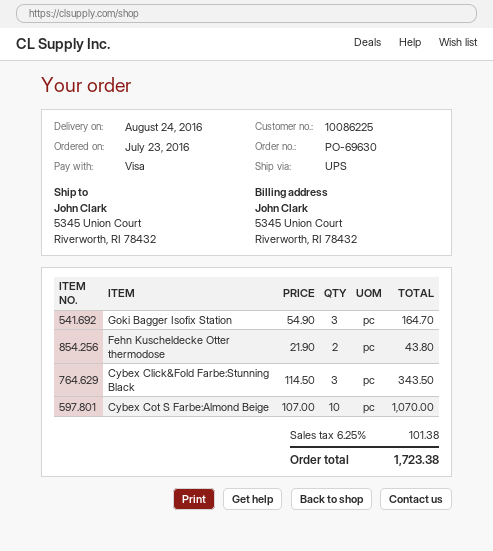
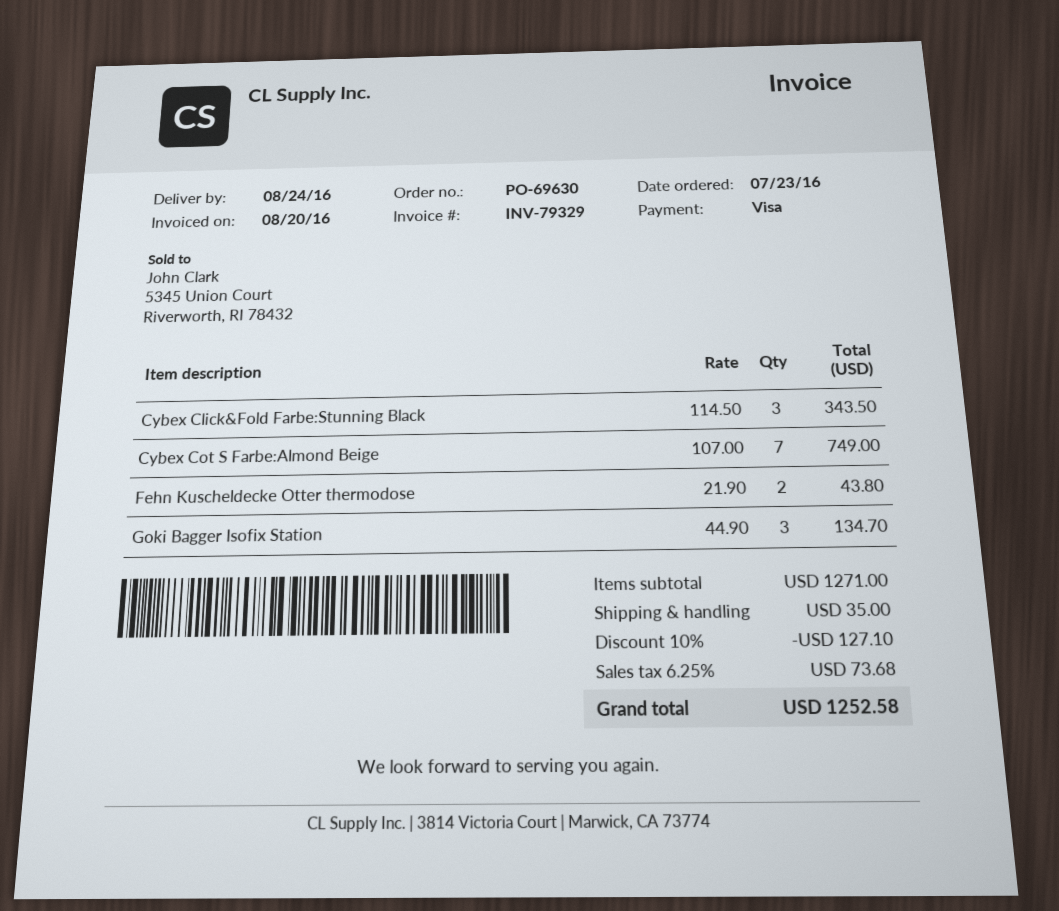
Goki Bagger Isofix Station: 3 x 54.90 = 164.70 -> 3 x 44.90 = 134.70
Cybex Cot S Farbe:Almond Beige: 10 x 107.00 = 1070.00 -> 7 x 107.00 = 749.00
discount: none -> 10% = 127.10
shipping: none -> 35.00
tax: 6.25% = 101.38 -> 6.25% = 73.68
total: 1723.38 -> 1252.58

